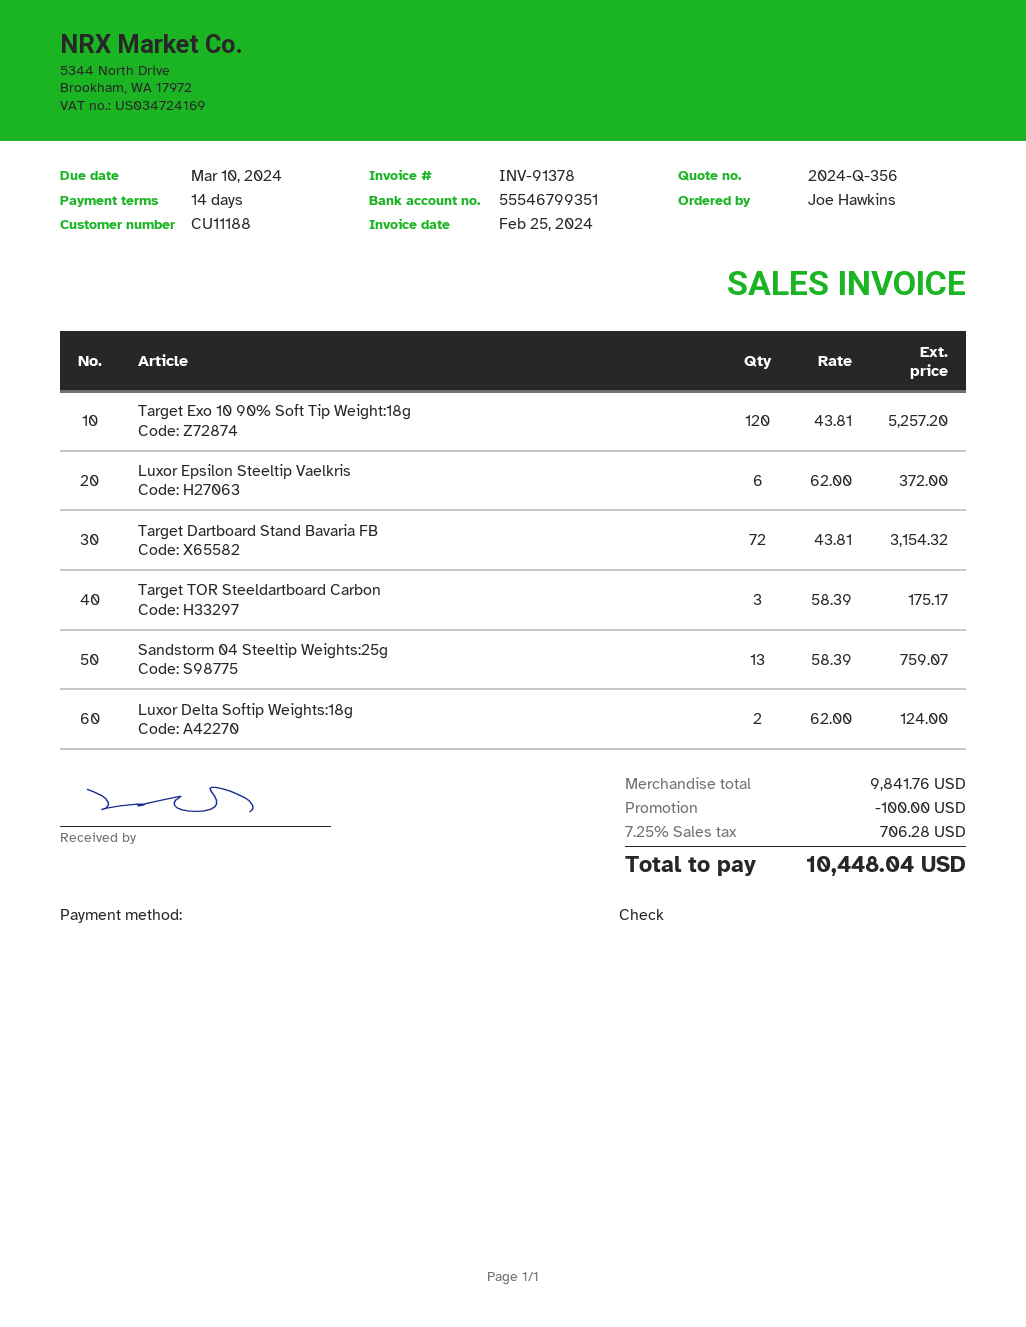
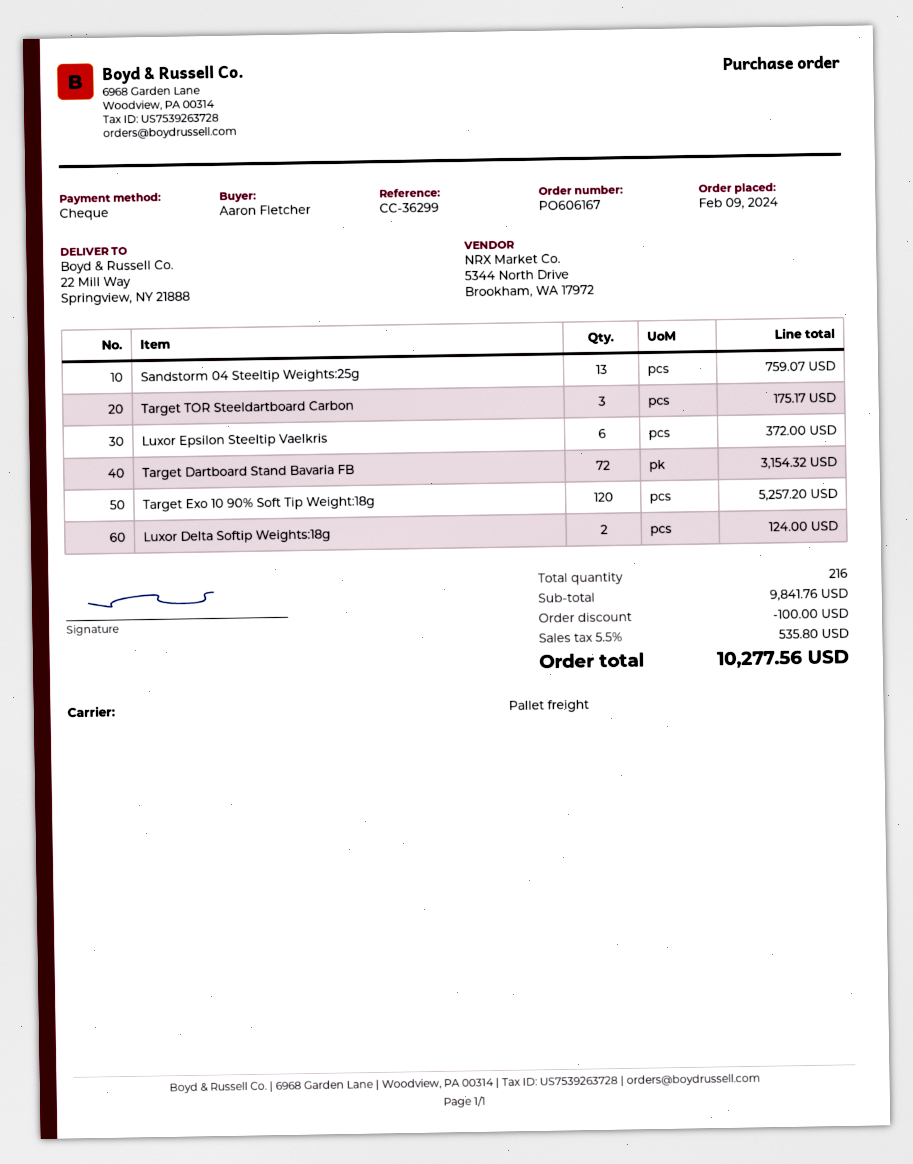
ordered by: Joe Hawkins -> Aaron Fletcher
tax: 7.25% = 706.28 -> 5.5% = 535.80
total: 10448.04 -> 10277.56

